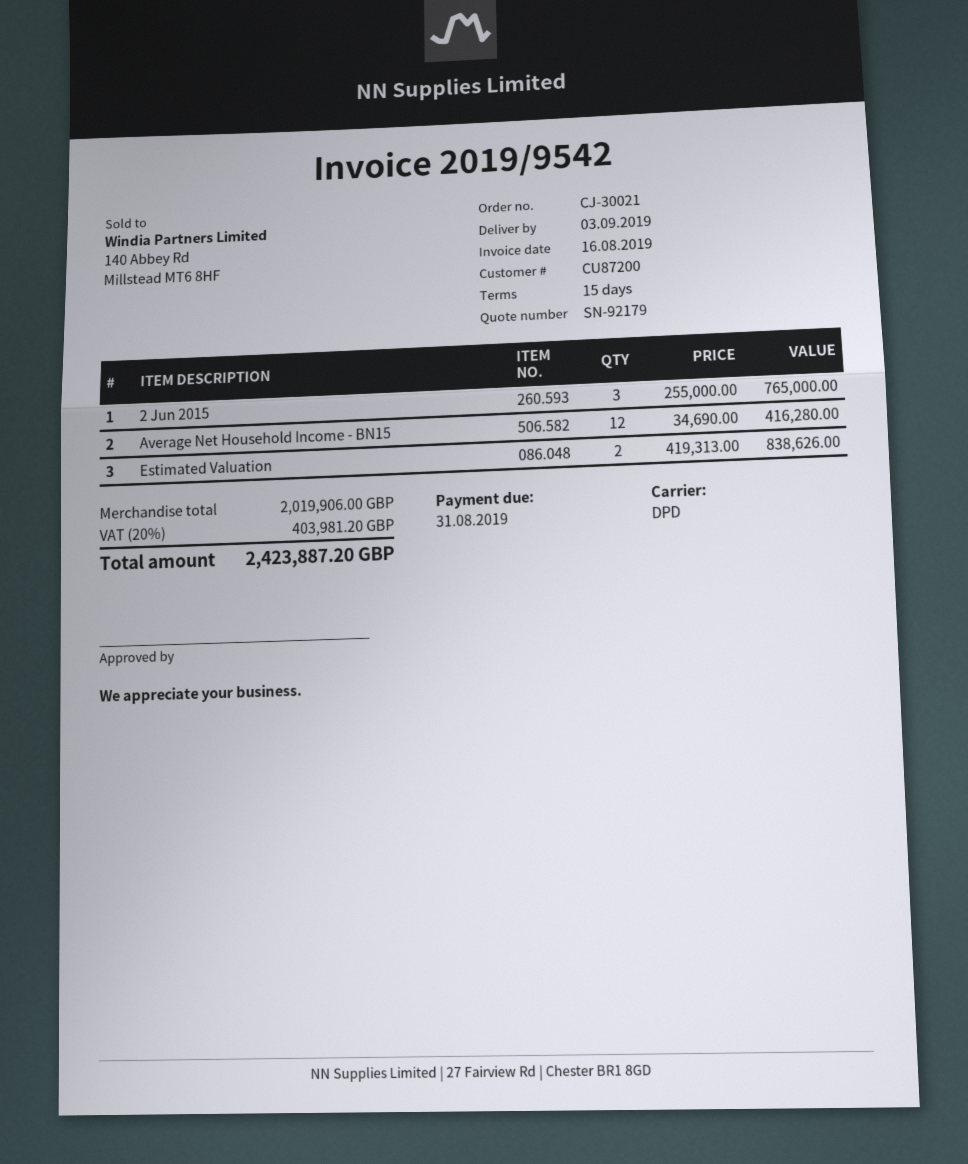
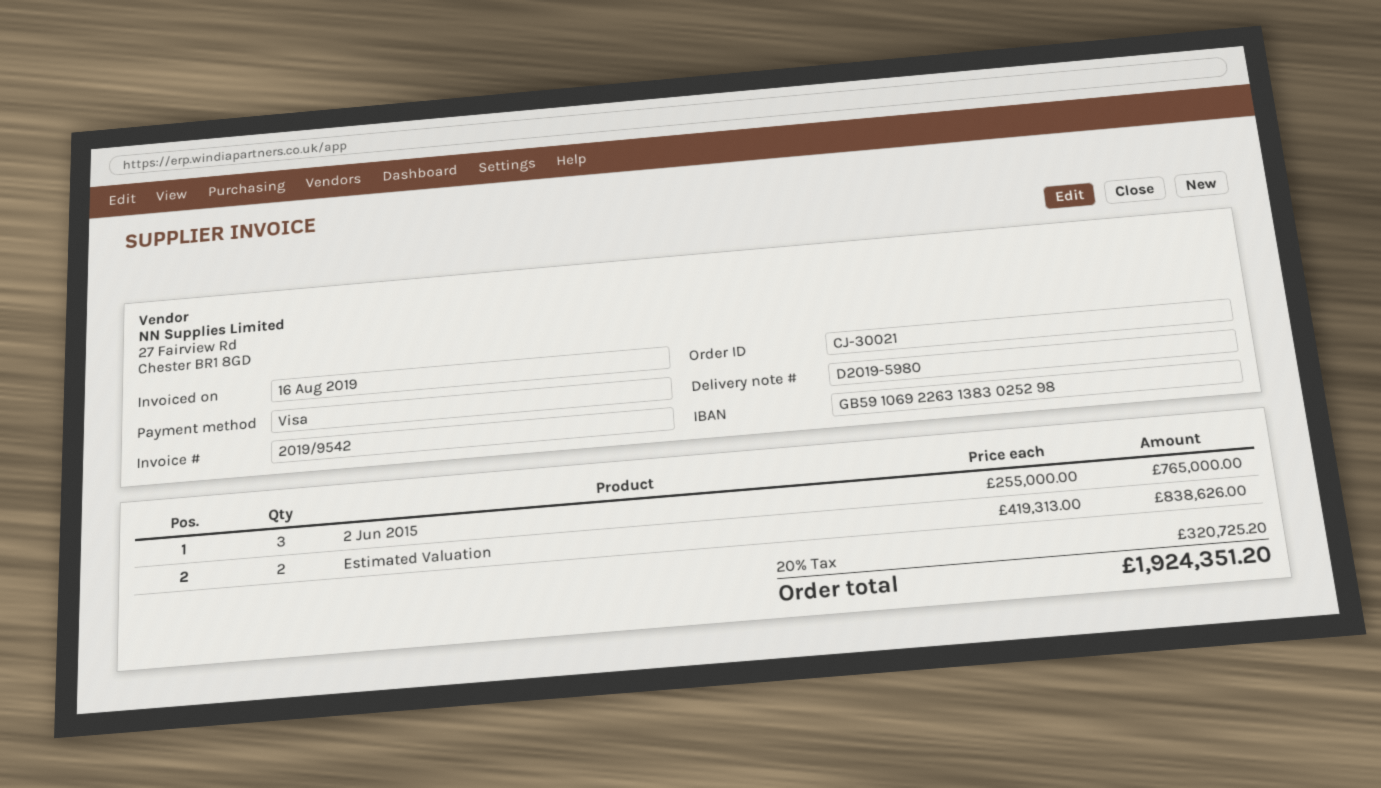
Average Net Household Income - BN15: 12 x 34690.00 = 416280.00 -> none
tax: 20% = 403981.20 -> 20% = 320725.20
total: 2423887.20 -> 1924351.20

